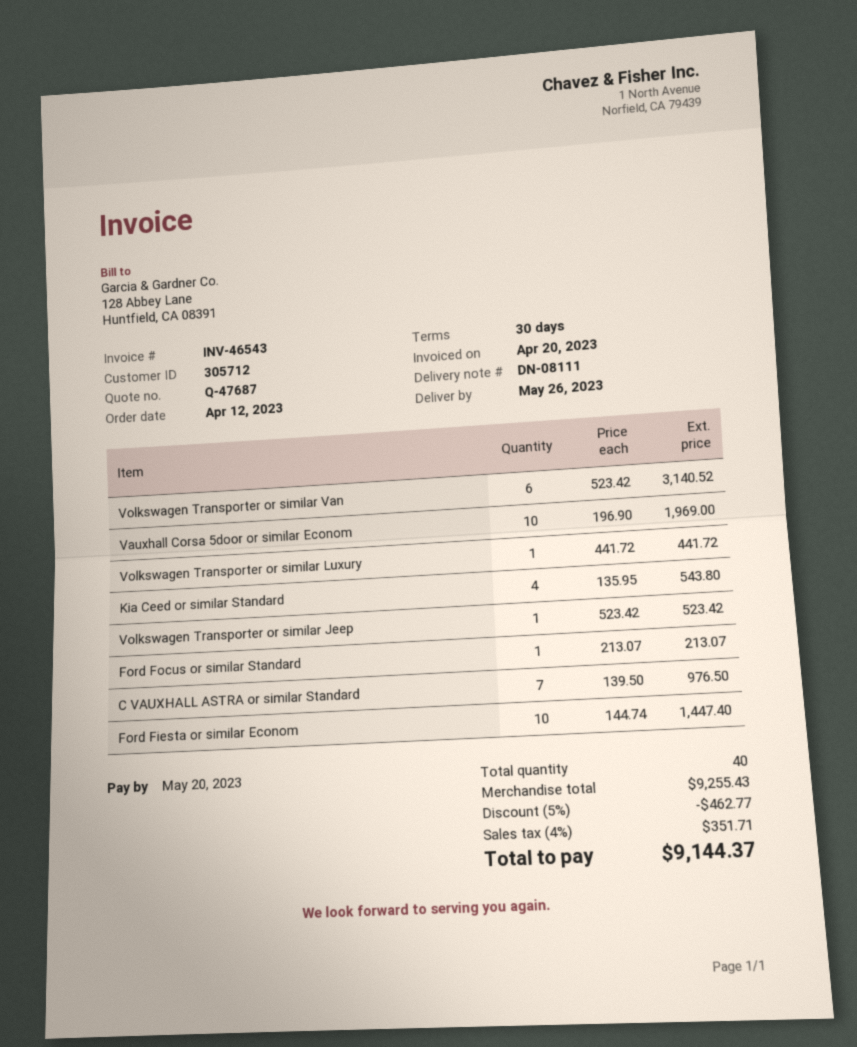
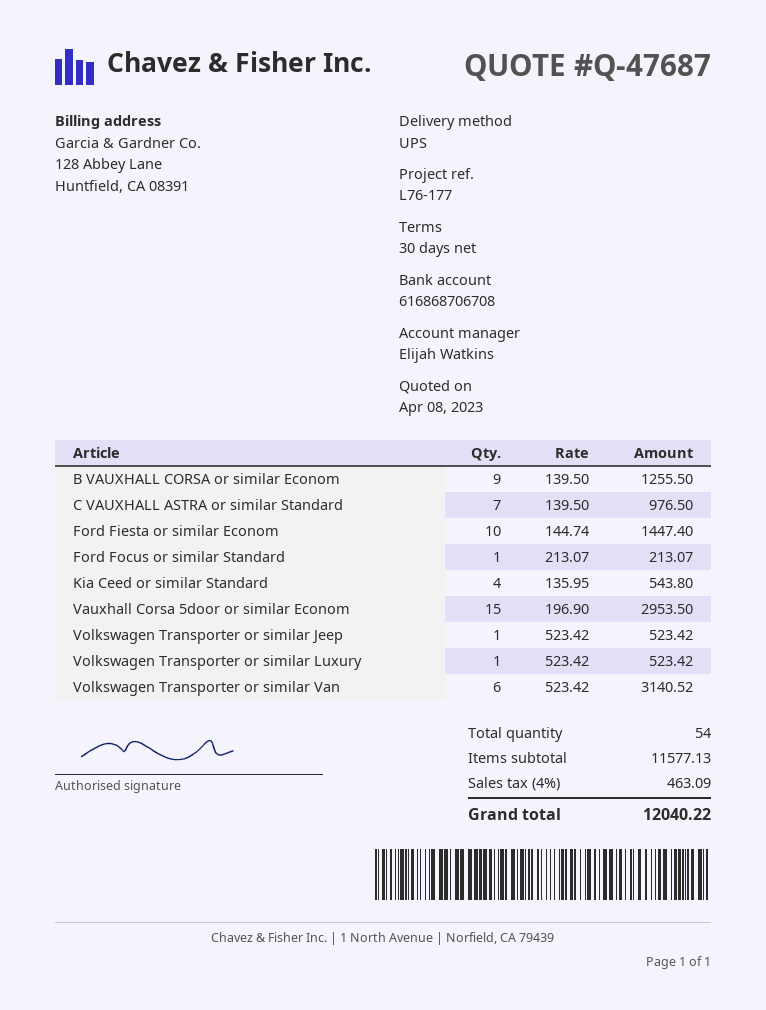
Vauxhall Corsa 5door or similar Econom: 10 x 196.90 = 1969.00 -> 15 x 196.90 = 2953.50
Volkswagen Transporter or similar Luxury: 1 x 441.72 = 441.72 -> 1 x 523.42 = 523.42
B VAUXHALL CORSA or similar Econom: none -> 9 x 139.50 = 1255.50
total quantity: 40 -> 54
subtotal: 9255.43 -> 11577.13
discount: 5% = 462.77 -> none
tax: 4% = 351.71 -> 4% = 463.09
total: 9144.37 -> 12040.22

